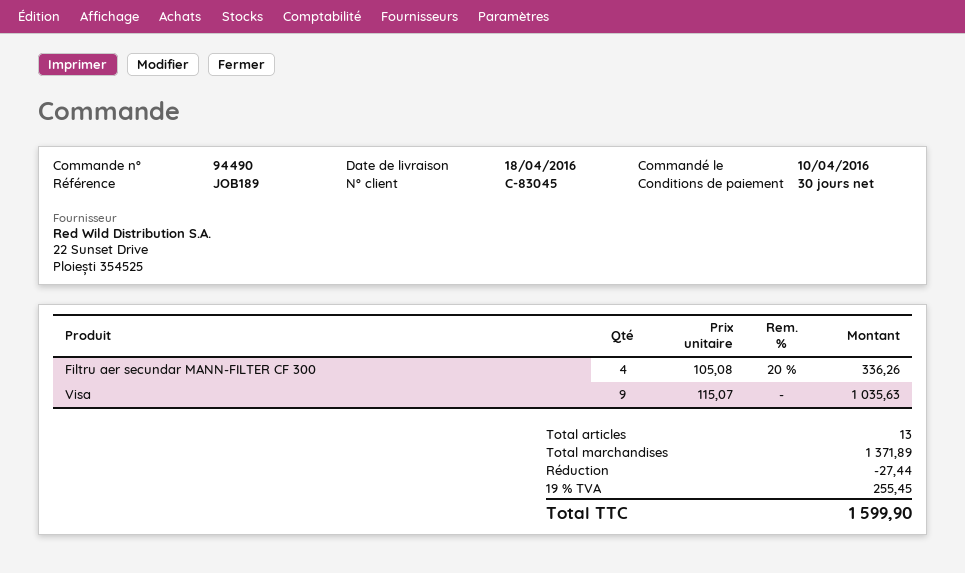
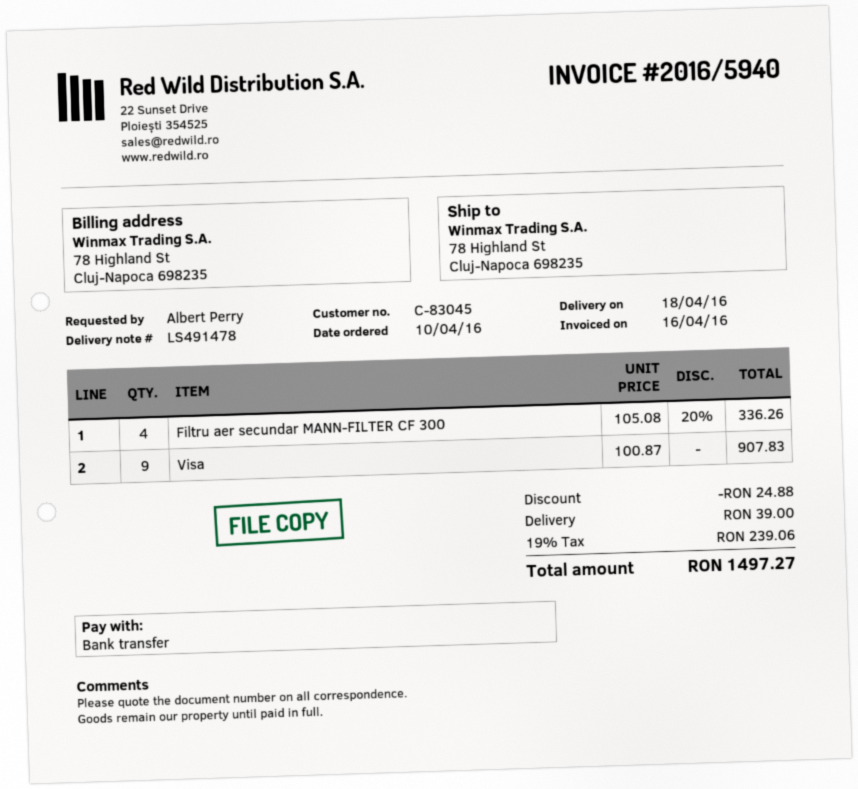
Visa: 9 x 115.07 = 1035.63 -> 9 x 100.87 = 907.83
discount: 27.44 -> 24.88
shipping: none -> 39.00
tax: 19% = 255.45 -> 19% = 239.06
total: 1599.90 -> 1497.27

